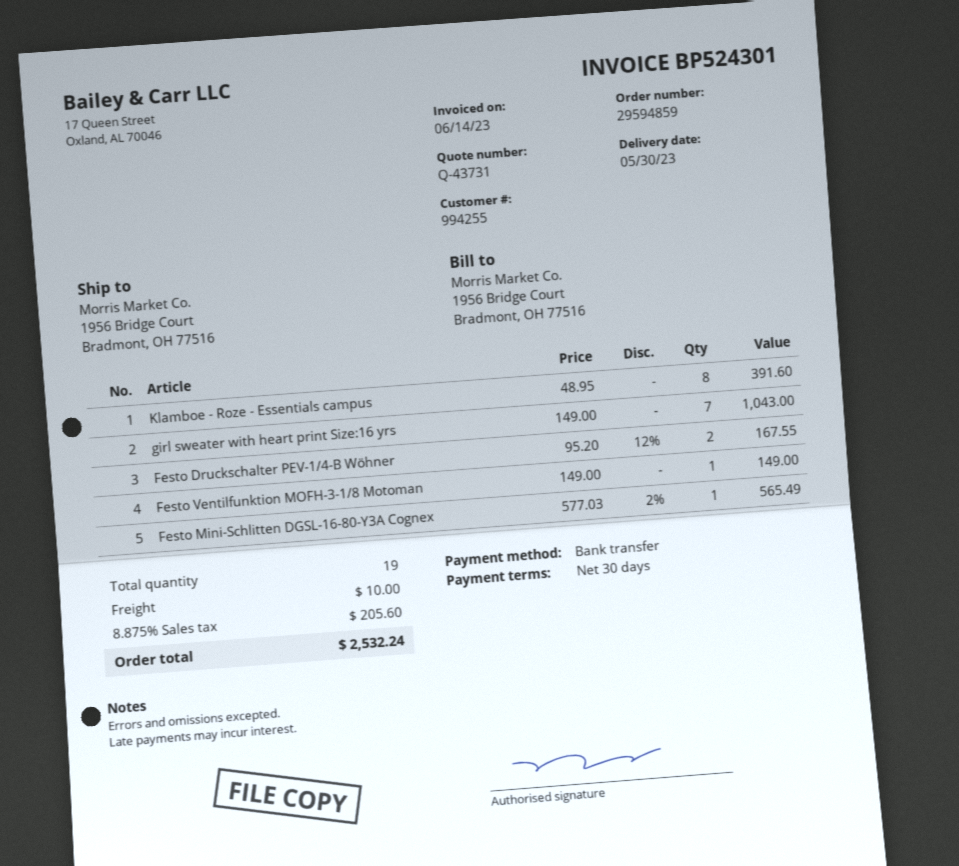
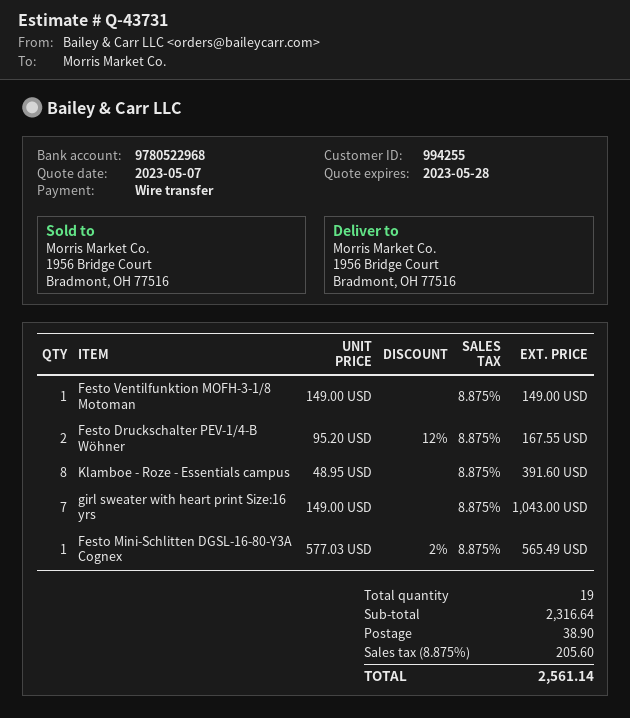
shipping: 10.00 -> 38.90
total: 2532.24 -> 2561.14

